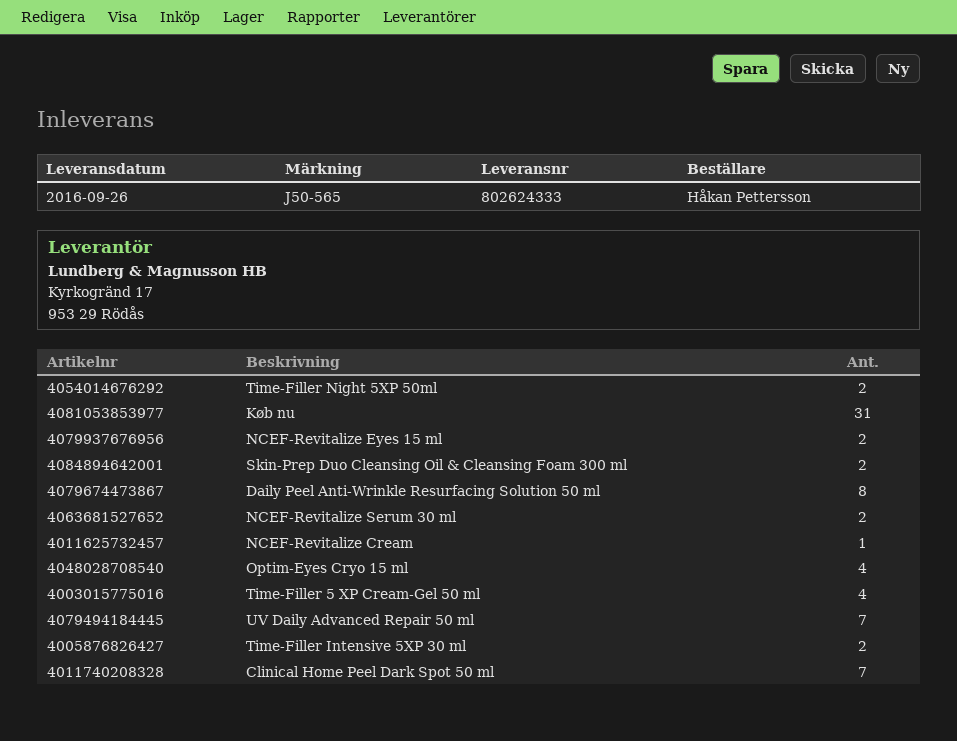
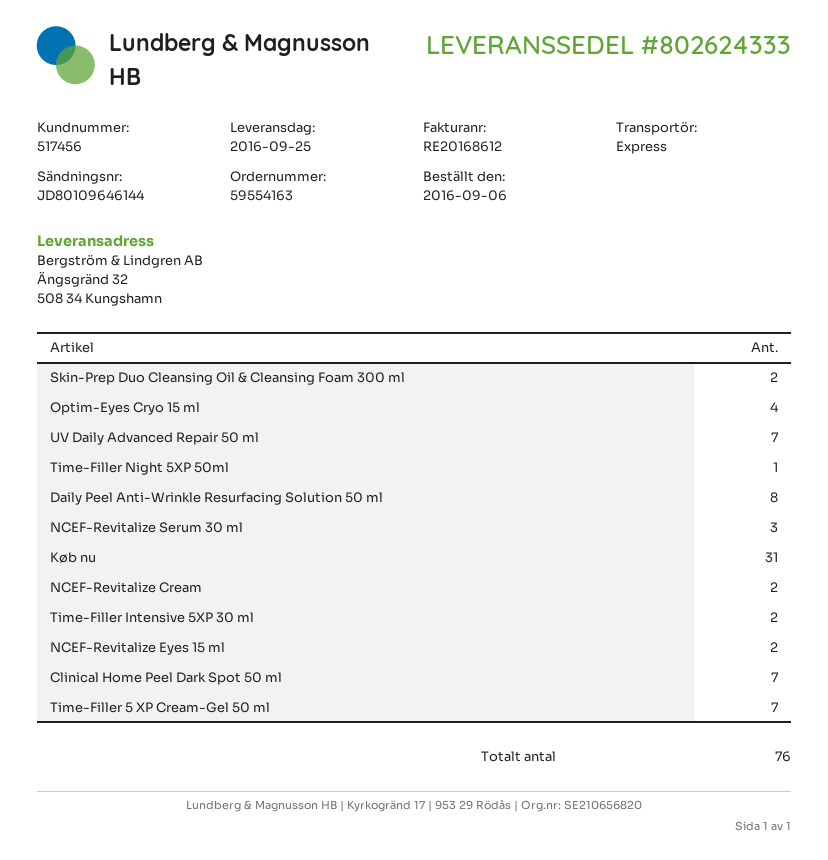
delivery date: 2016-09-26 -> 2016-09-25
Time-Filler Night 5XP 50ml: 2 -> 1
NCEF-Revitalize Serum 30 ml: 2 -> 3
NCEF-Revitalize Cream: 1 -> 2
Time-Filler 5 XP Cream-Gel 50 ml: 4 -> 7

